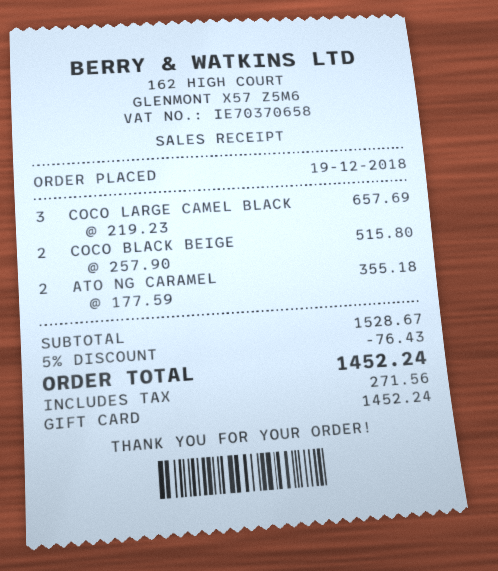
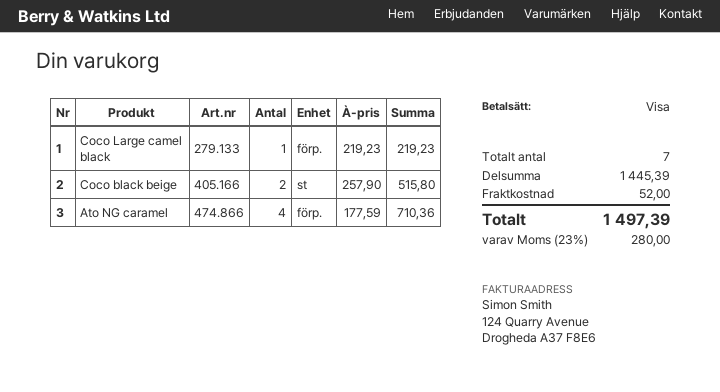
payment method: gift card -> Visa
COCO LARGE CAMEL BLACK: 3 x 219.23 = 657.69 -> 1 x 219.23 = 219.23
ATO NG CARAMEL: 2 x 177.59 = 355.18 -> 4 x 177.59 = 710.36
subtotal: 1528.67 -> 1445.39
discount: 5% = 76.43 -> none
shipping: none -> 52.00
tax: 271.56 -> 280.00
total: 1452.24 -> 1497.39

